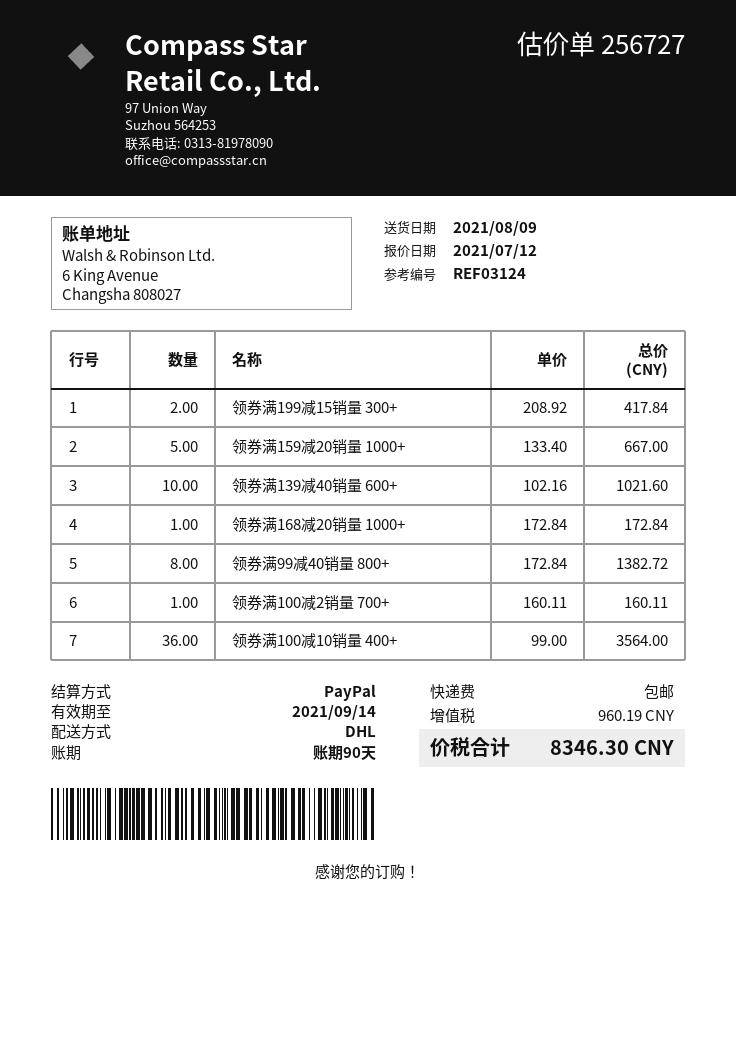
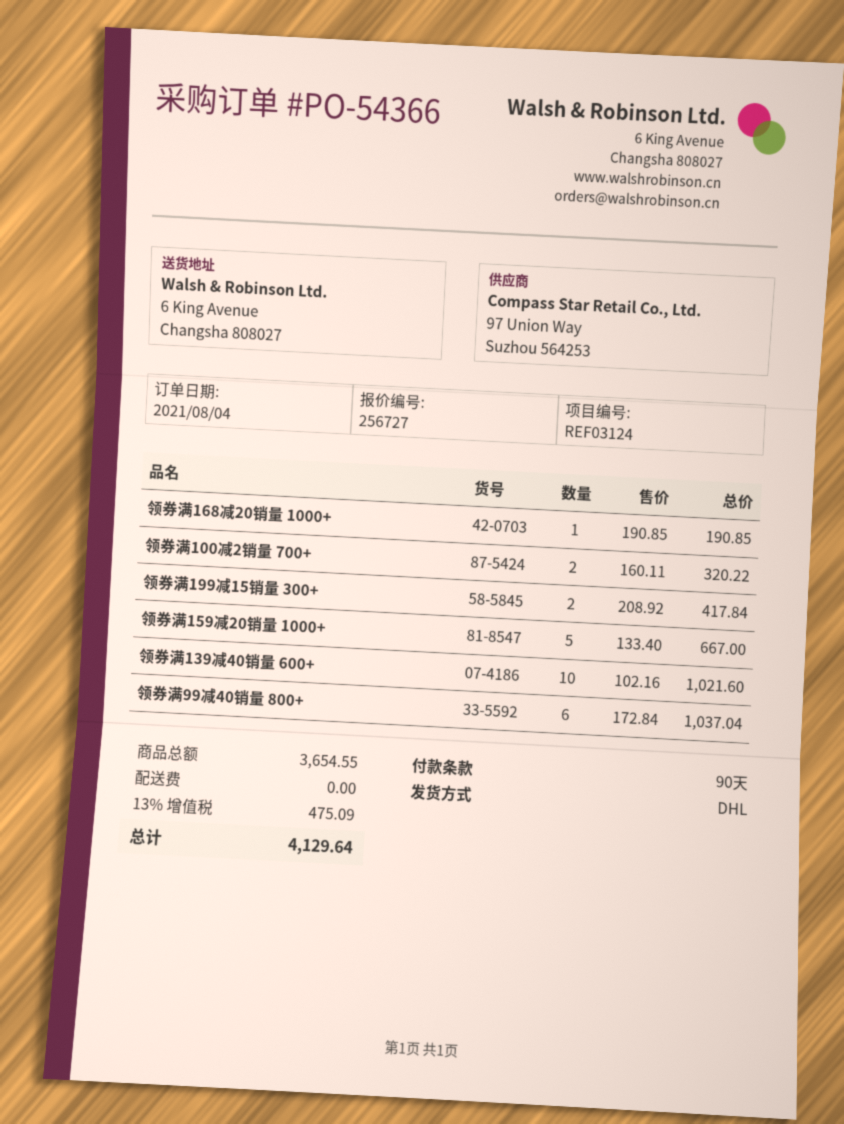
领券满168减20销量 1000+: 1 x 172.84 = 172.84 -> 1 x 190.85 = 190.85
领券满99减40销量 800+: 8 x 172.84 = 1382.72 -> 6 x 172.84 = 1037.04
领券满100减2销量 700+: 1 x 160.11 = 160.11 -> 2 x 160.11 = 320.22
领券满100减10销量 400+: 36 x 99.00 = 3564.00 -> none
tax: 960.19 -> 475.09
total: 8346.30 -> 4129.64

